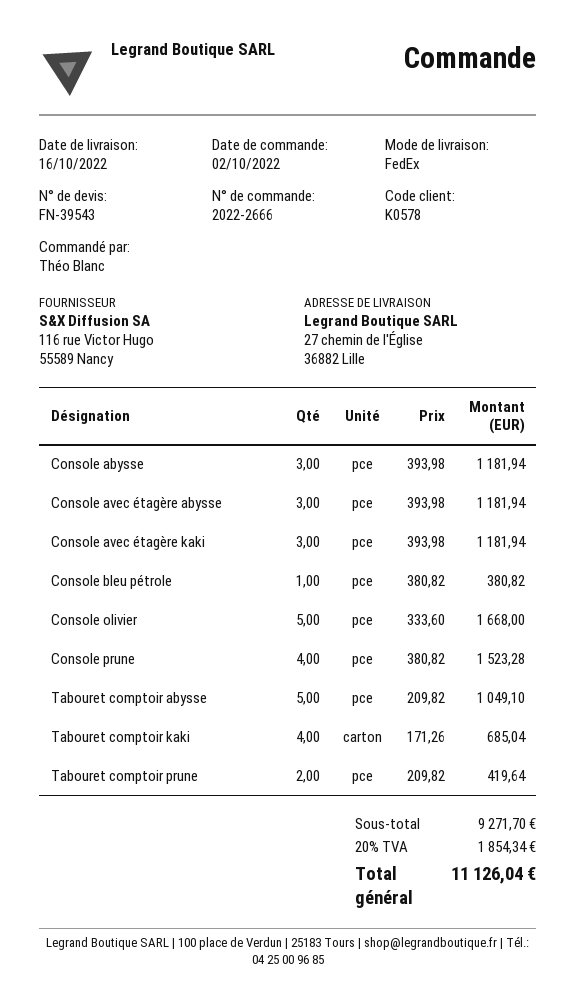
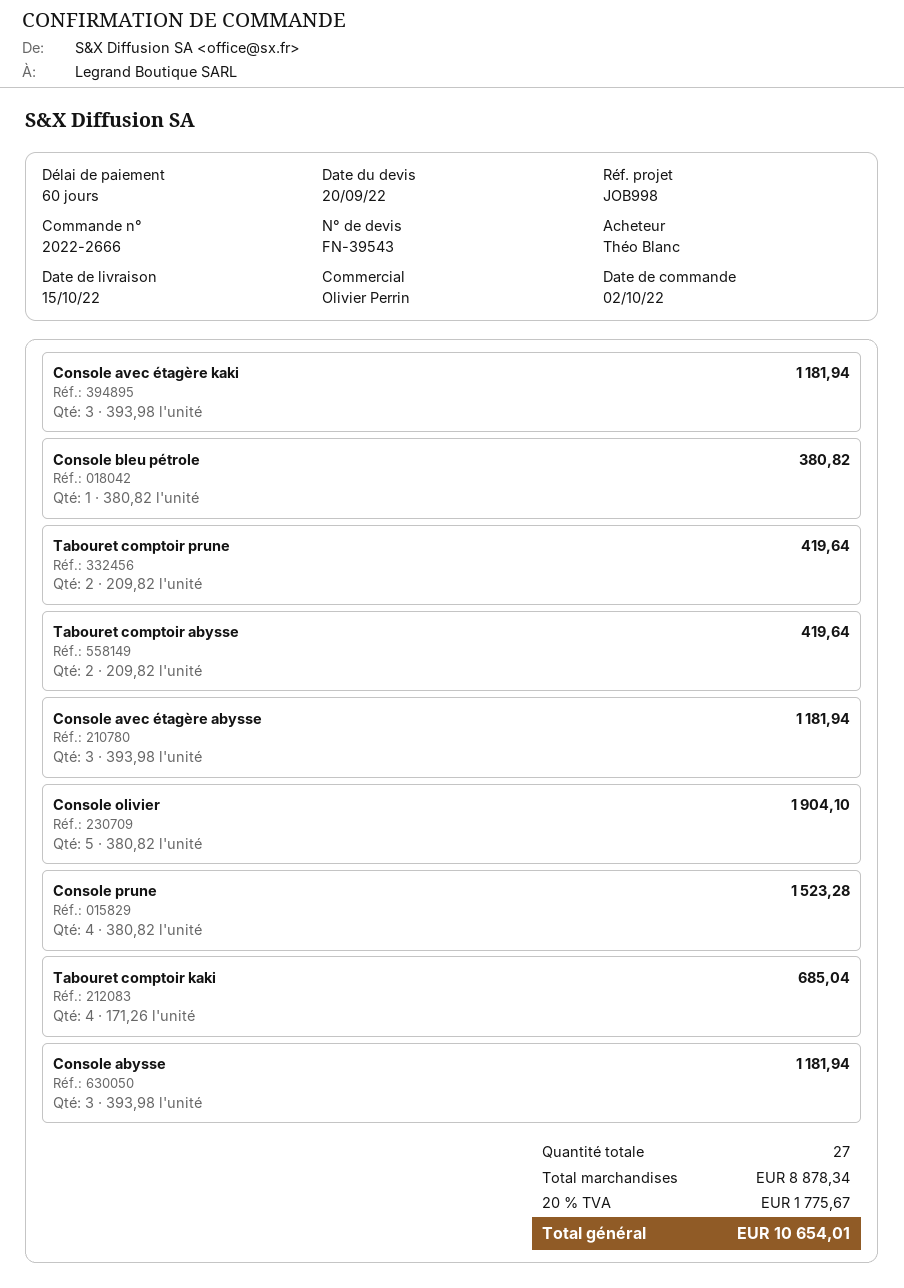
delivery date: 2022-10-16 -> 2022-10-15
Console olivier: 5 x 333.60 = 1668.00 -> 5 x 380.82 = 1904.10
Tabouret comptoir abysse: 5 x 209.82 = 1049.10 -> 2 x 209.82 = 419.64
subtotal: 9271.70 -> 8878.34
tax: 20% = 1854.34 -> 20% = 1775.67
total: 11126.04 -> 10654.01

